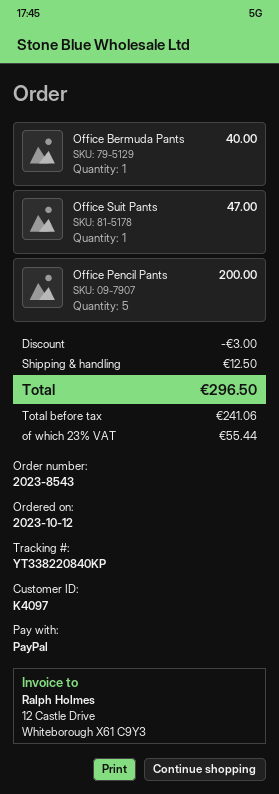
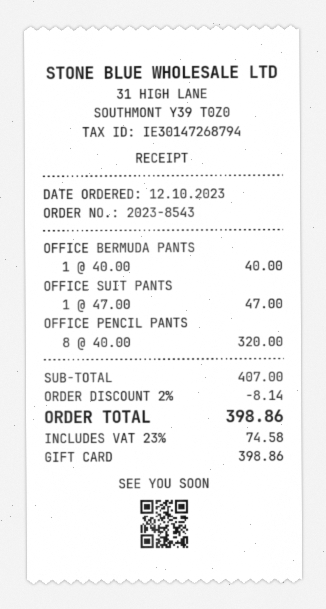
payment method: PayPal -> gift card
Office Pencil Pants: 5 for 200.00 -> 8 for 320.00
discount: 3.00 -> 8.14
shipping: 12.50 -> none
tax: 23% = 55.44 -> 23% = 74.58
total: 296.50 -> 398.86

